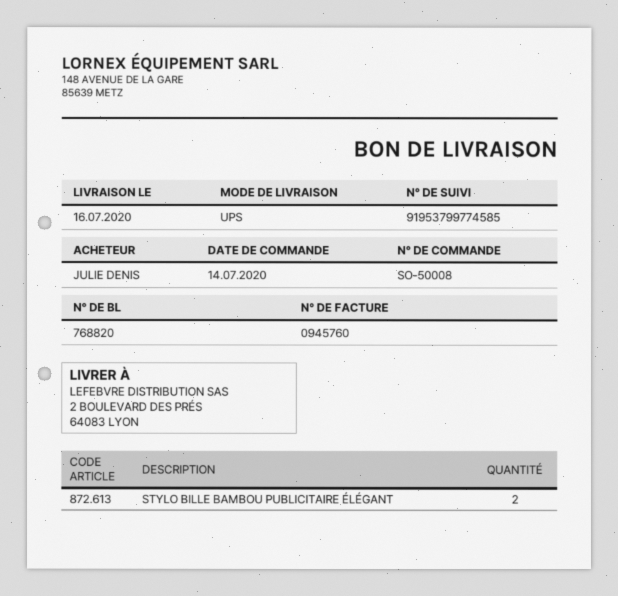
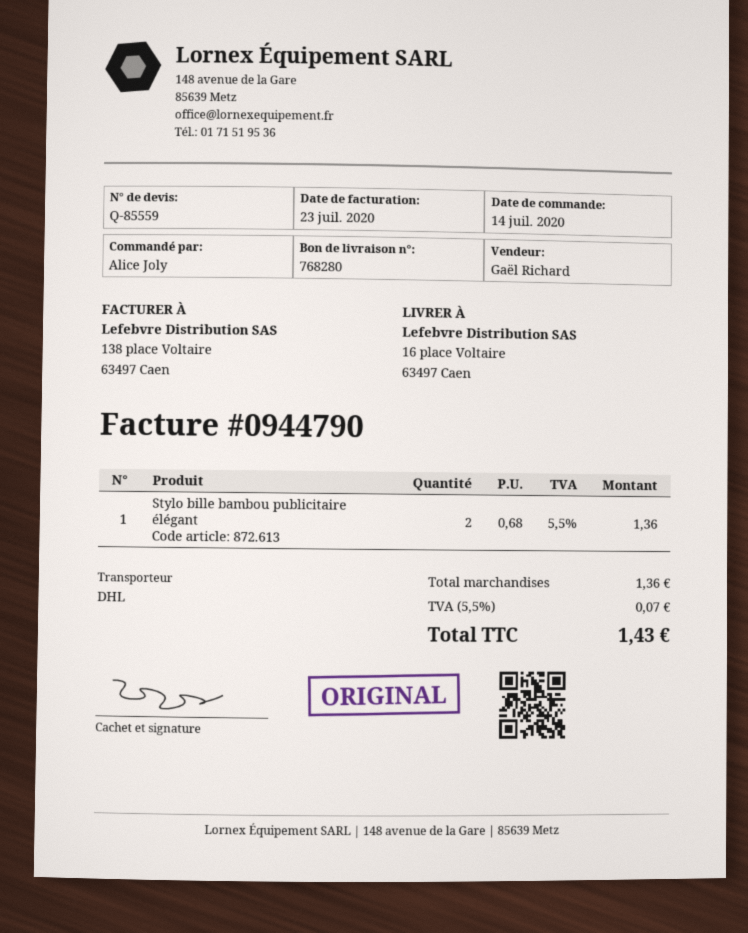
delivery note number: 768820 -> 768280
invoice number: 0945760 -> 0944790
ordered by: JULIE DENIS -> Alice Joly
shipping method: UPS -> DHL
ship to: 2 BOULEVARD DES PRÉS, 64083 LYON -> 16 place Voltaire, 63497 Caen

